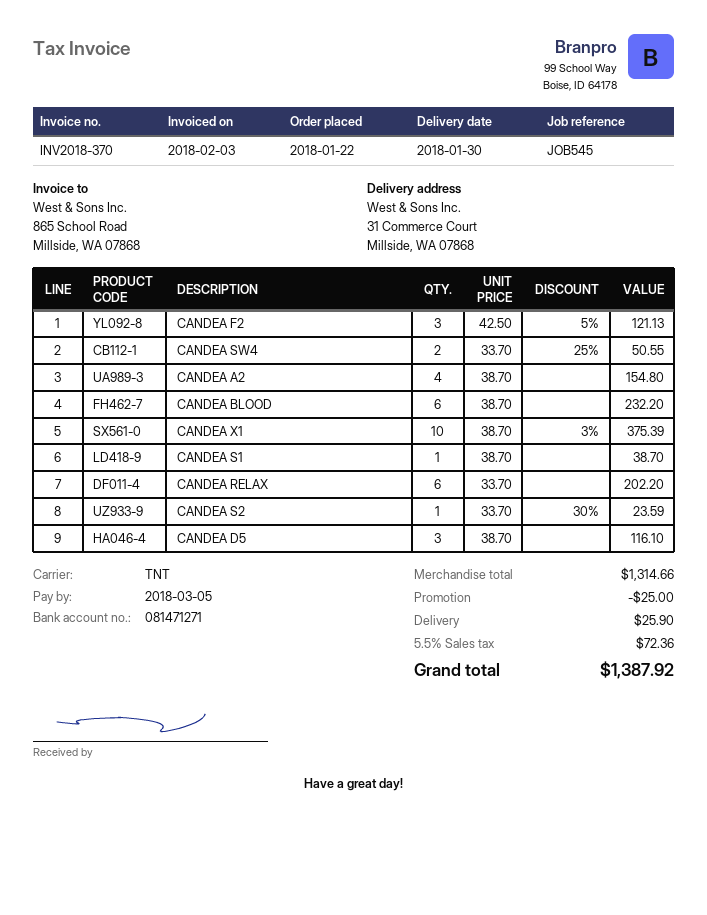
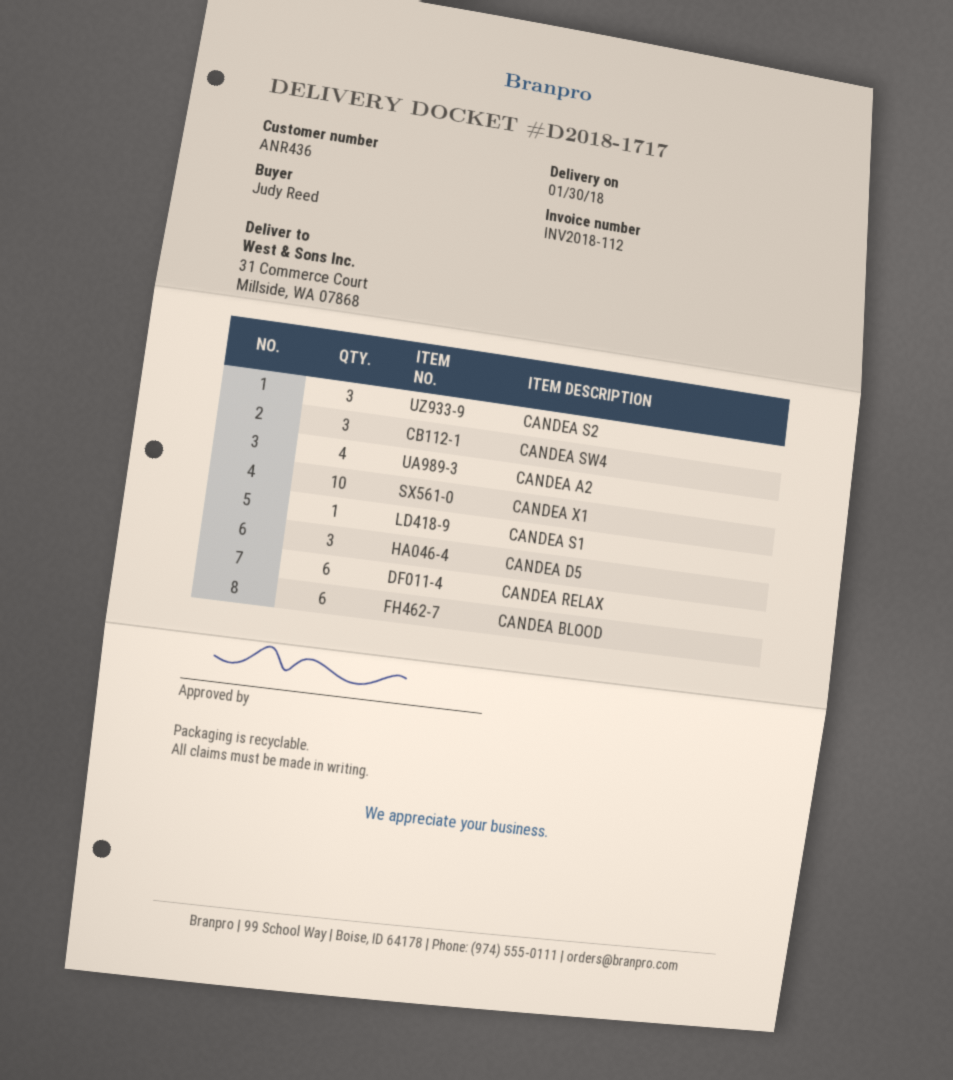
invoice number: INV2018-370 -> INV2018-112
CANDEA F2: 3 -> none
CANDEA SW4: 2 -> 3
CANDEA S2: 1 -> 3

